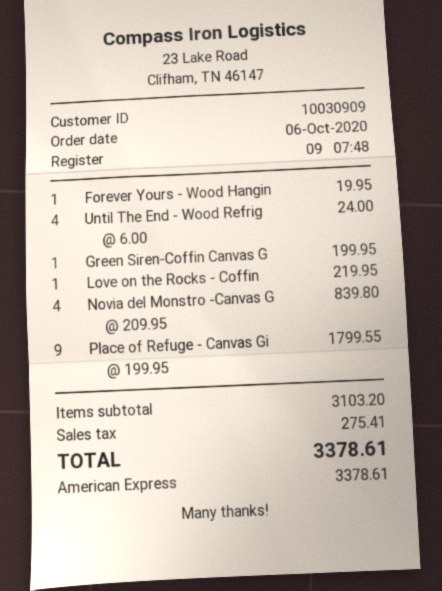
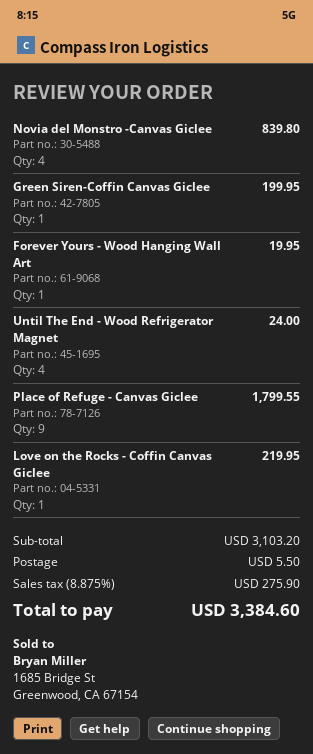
shipping: none -> 5.50
tax: 275.41 -> 275.90
total: 3378.61 -> 3384.60

